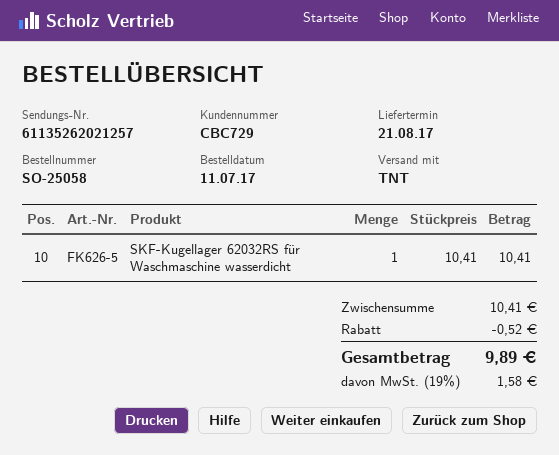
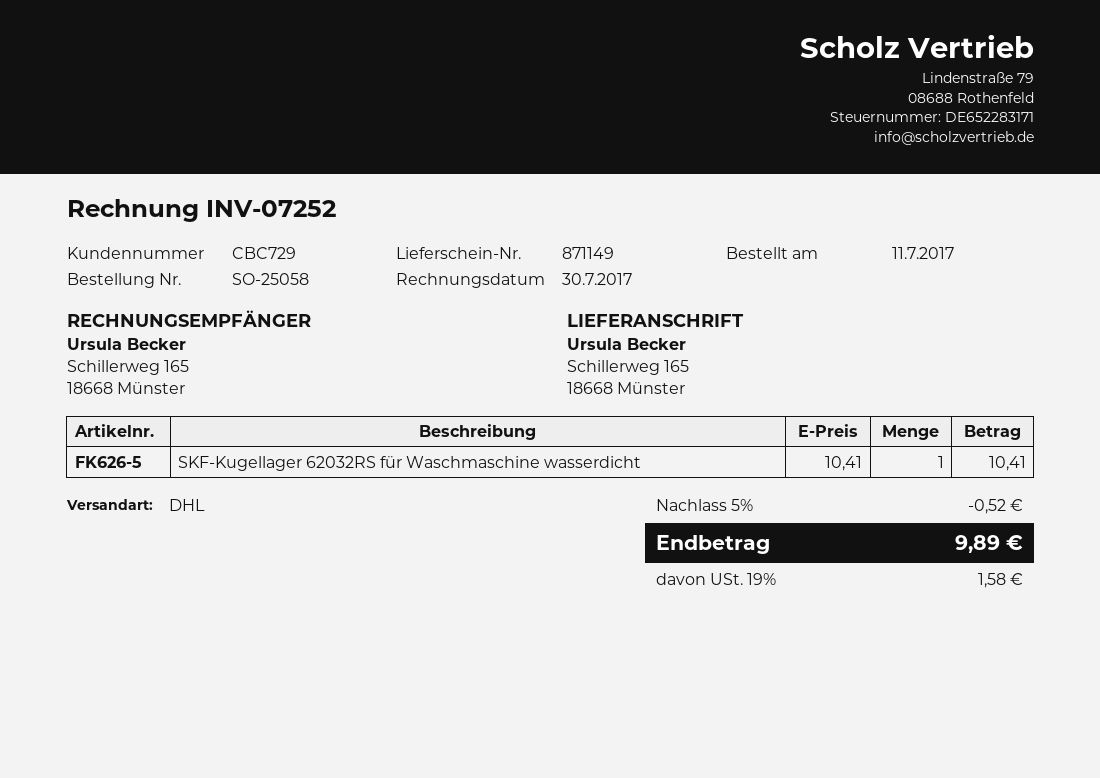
shipping method: TNT -> DHL

